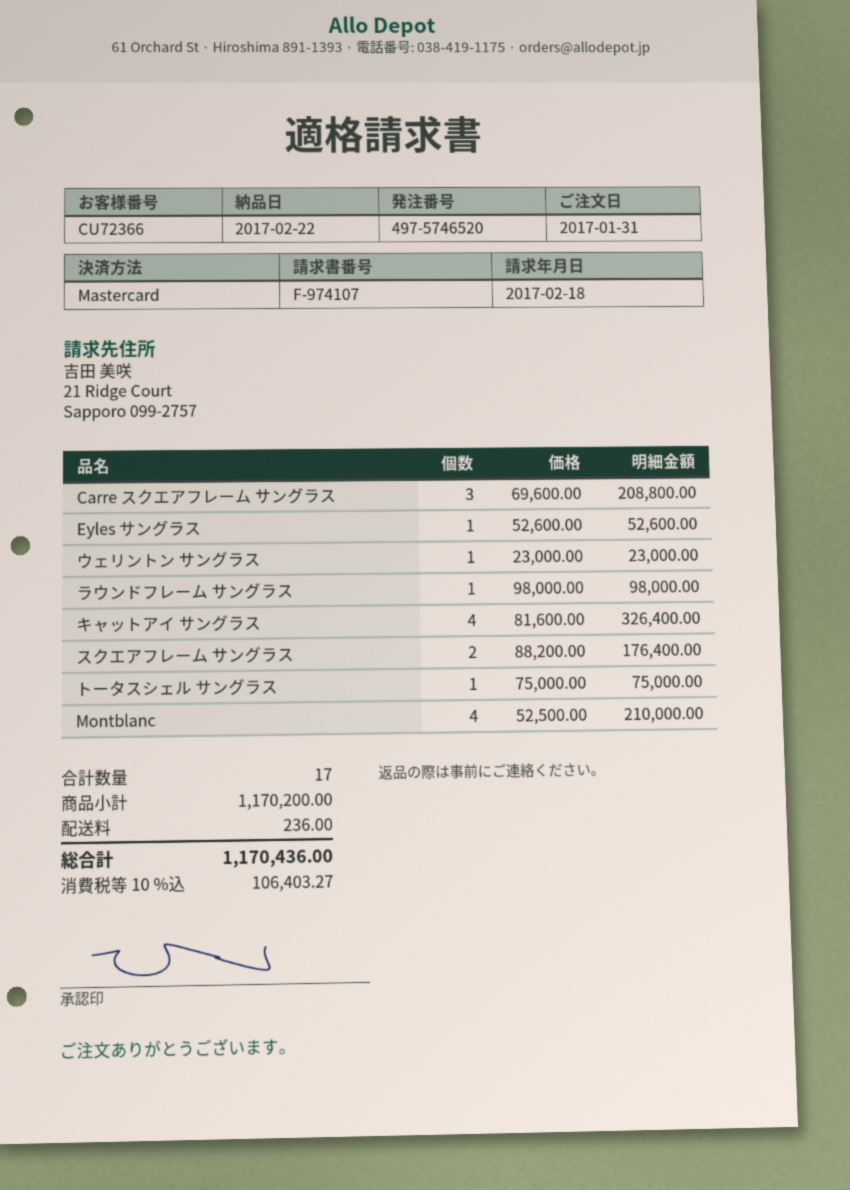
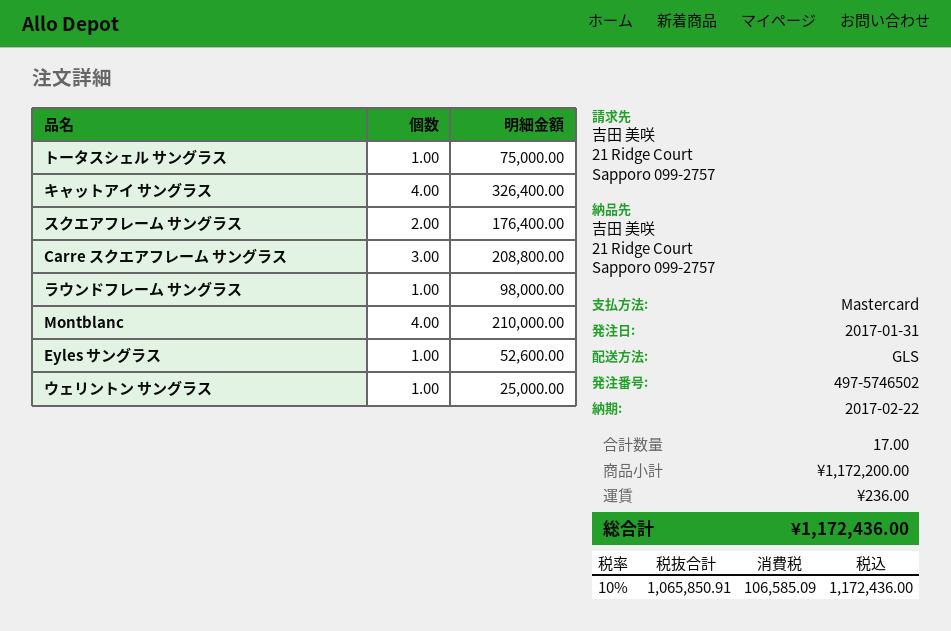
order number: 497-5746520 -> 497-5746502
ウェリントン サングラス: 1 for 23000.00 -> 1 for 25000.00
subtotal: 1170200.00 -> 1172200.00
tax: 10% = 106403.27 -> 10% = 106585.09
total: 1170436.00 -> 1172436.00

